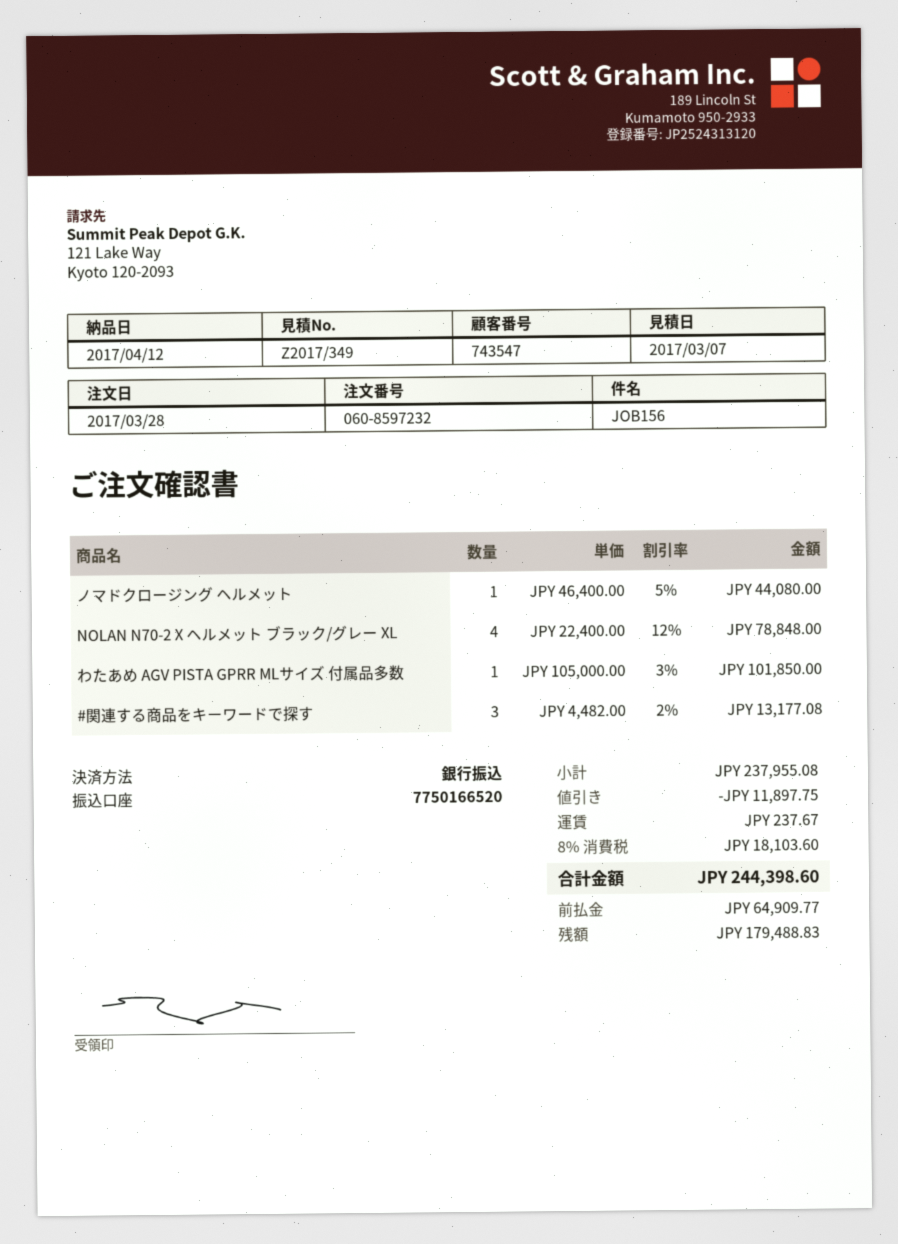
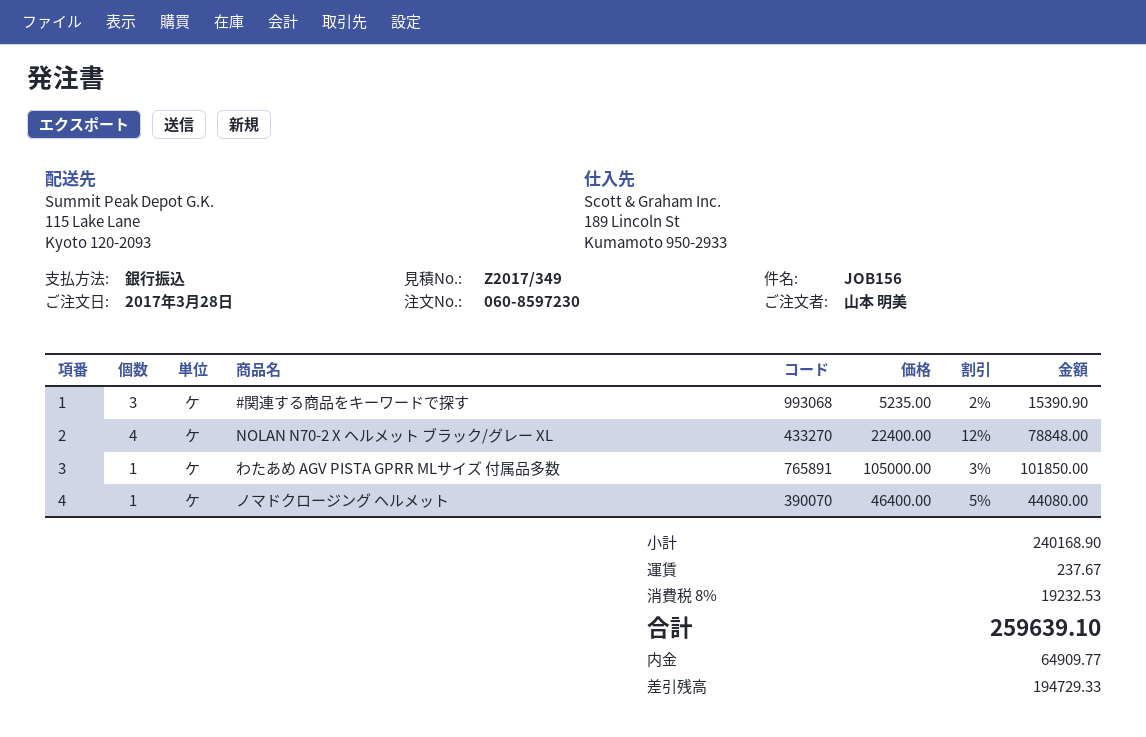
order number: 060-8597232 -> 060-8597230
#関連する商品をキーワードで探す: 3 x 4482.00 - 2% = 13177.08 -> 3 x 5235.00 - 2% = 15390.90
subtotal: 237955.08 -> 240168.90
discount: 11897.75 -> none
tax: 8% = 18103.60 -> 8% = 19232.53
total: 244398.60 -> 259639.10
balance: 179488.83 -> 194729.33

